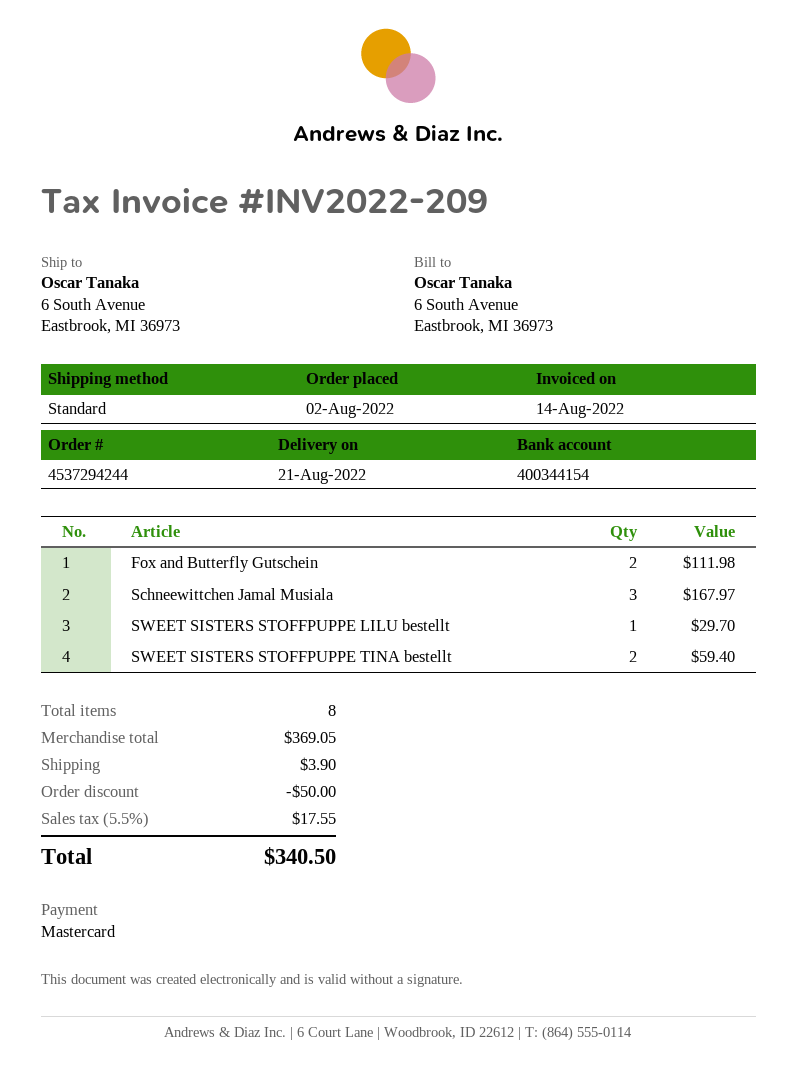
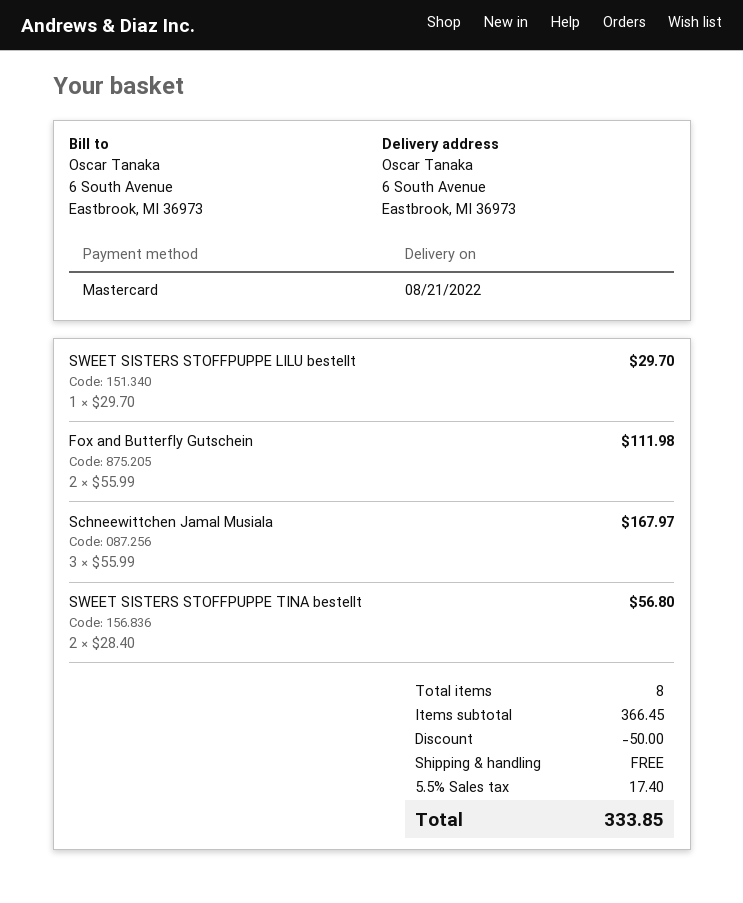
SWEET SISTERS STOFFPUPPE TINA bestellt: 2 for 59.40 -> 2 for 56.80
subtotal: 369.05 -> 366.45
shipping: 3.90 -> 0.00
tax: 5.5% = 17.55 -> 5.5% = 17.40
total: 340.50 -> 333.85

